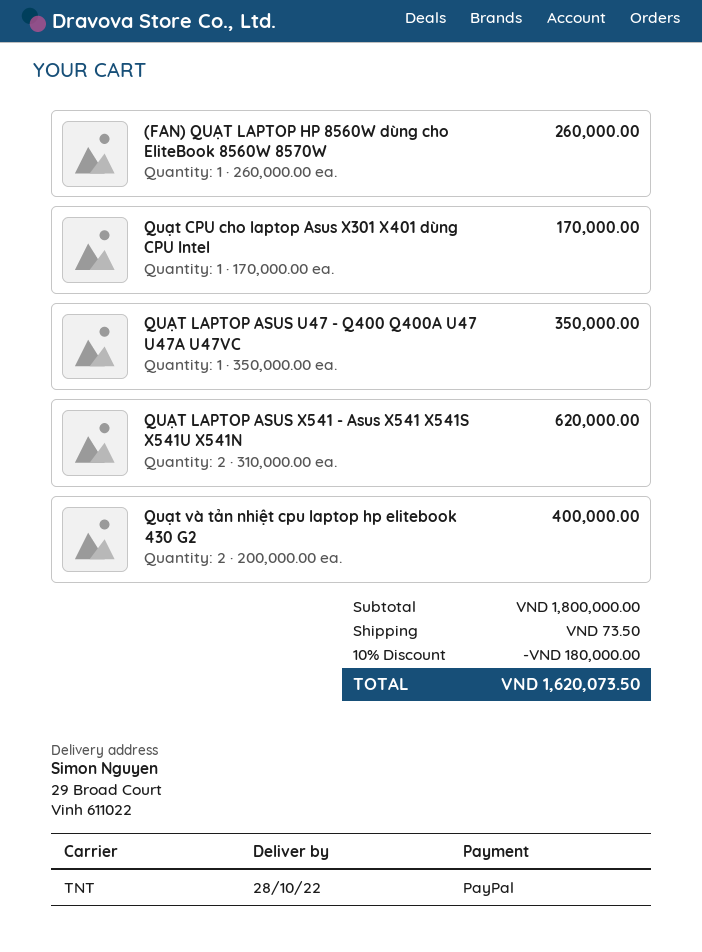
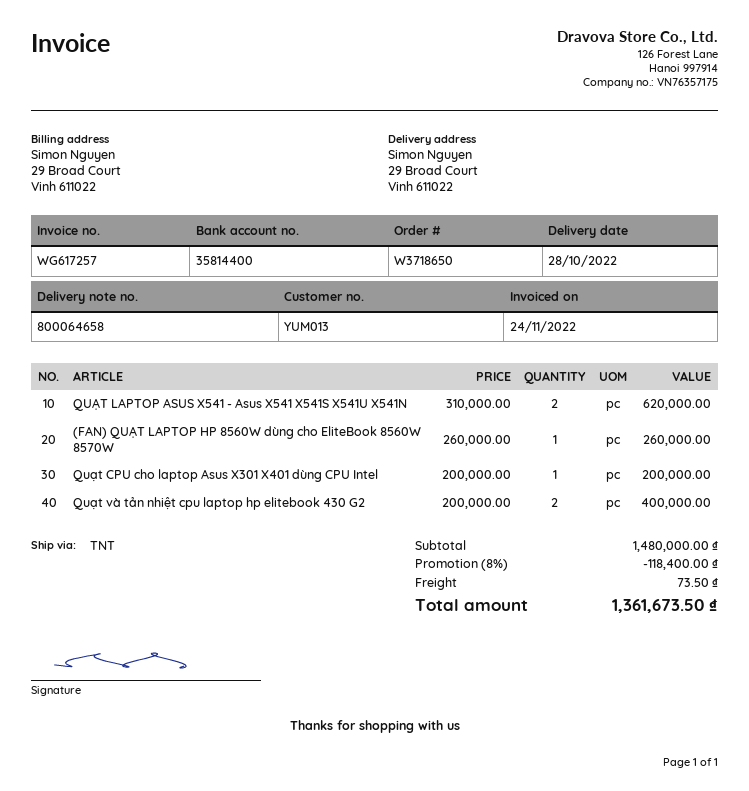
Quạt CPU cho laptop Asus X301 X401 dùng CPU Intel: 1 x 170000.00 = 170000.00 -> 1 x 200000.00 = 200000.00
QUẠT LAPTOP ASUS U47 - Q400 Q400A U47 U47A U47VC: 1 x 350000.00 = 350000.00 -> none
subtotal: 1800000.00 -> 1480000.00
discount: 10% = 180000.00 -> 8% = 118400.00
total: 1620073.50 -> 1361673.50

